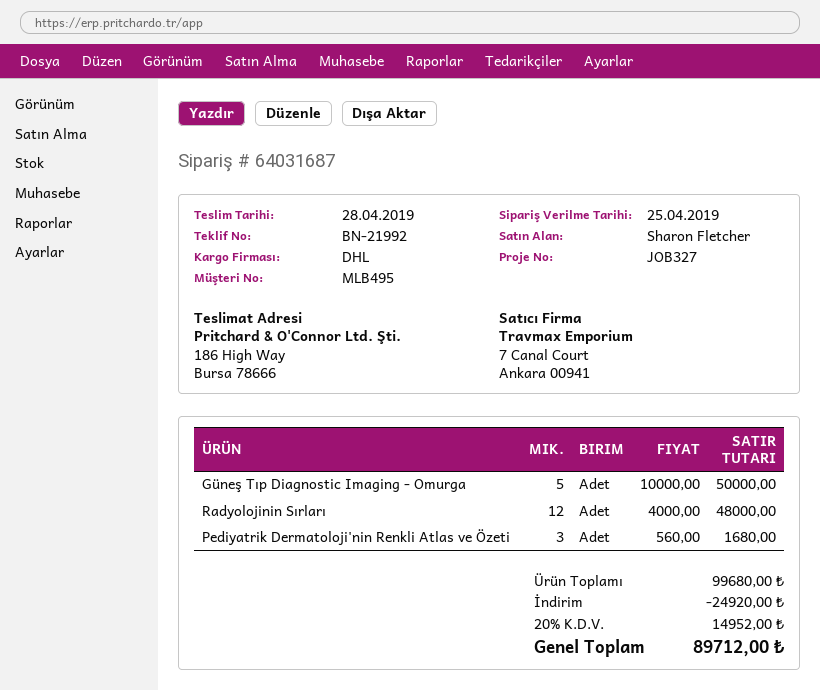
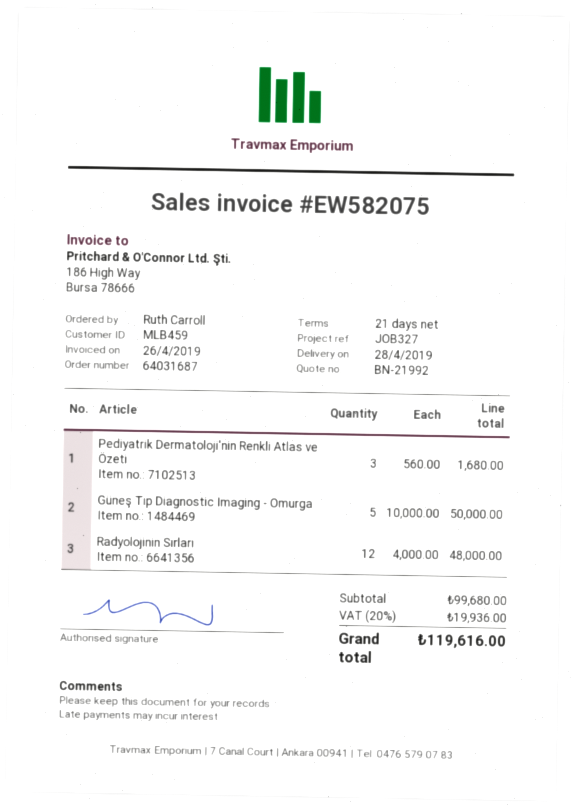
customer number: MLB495 -> MLB459
ordered by: Sharon Fletcher -> Ruth Carroll
discount: 24920.00 -> none
tax: 20% = 14952.00 -> 20% = 19936.00
total: 89712.00 -> 119616.00

